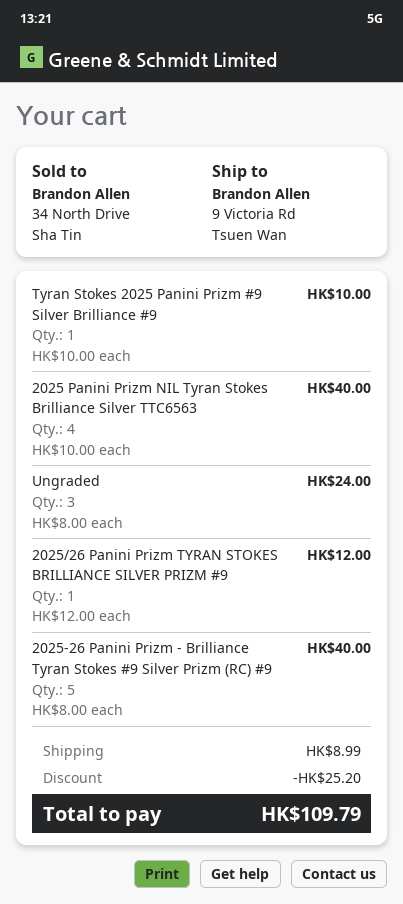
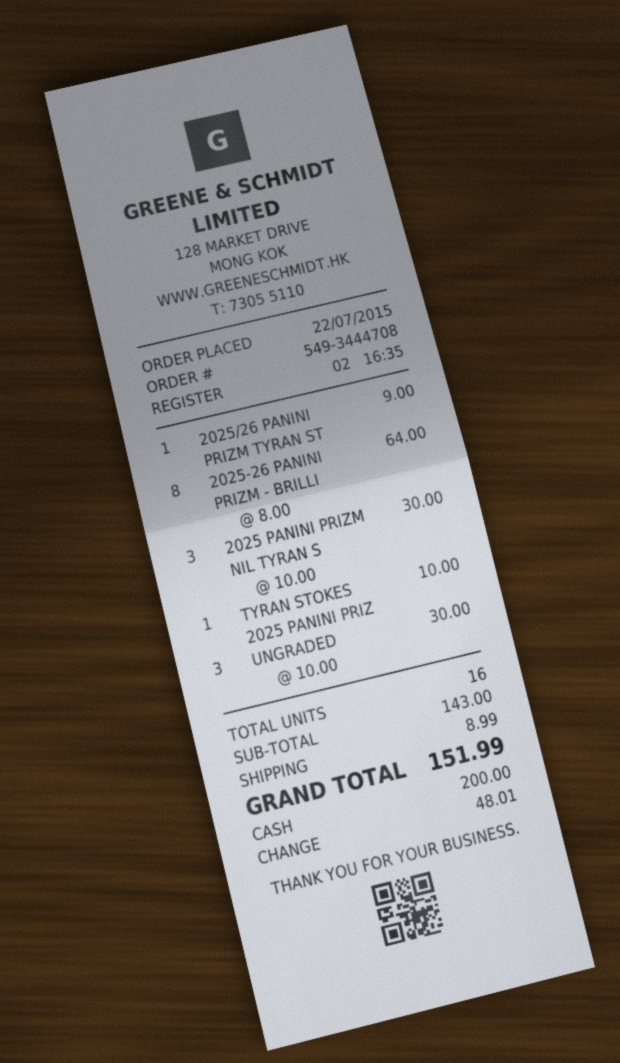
2025 Panini Prizm NIL Tyran Stokes Brilliance Silver TTC6563: 4 x 10.00 = 40.00 -> 3 x 10.00 = 30.00
Ungraded: 3 x 8.00 = 24.00 -> 3 x 10.00 = 30.00
2025/26 Panini Prizm TYRAN STOKES BRILLIANCE SILVER PRIZM #9: 1 x 12.00 = 12.00 -> 1 x 9.00 = 9.00
2025-26 Panini Prizm - Brilliance Tyran Stokes #9 Silver Prizm (RC) #9: 5 x 8.00 = 40.00 -> 8 x 8.00 = 64.00
discount: 25.20 -> none
total: 109.79 -> 151.99

